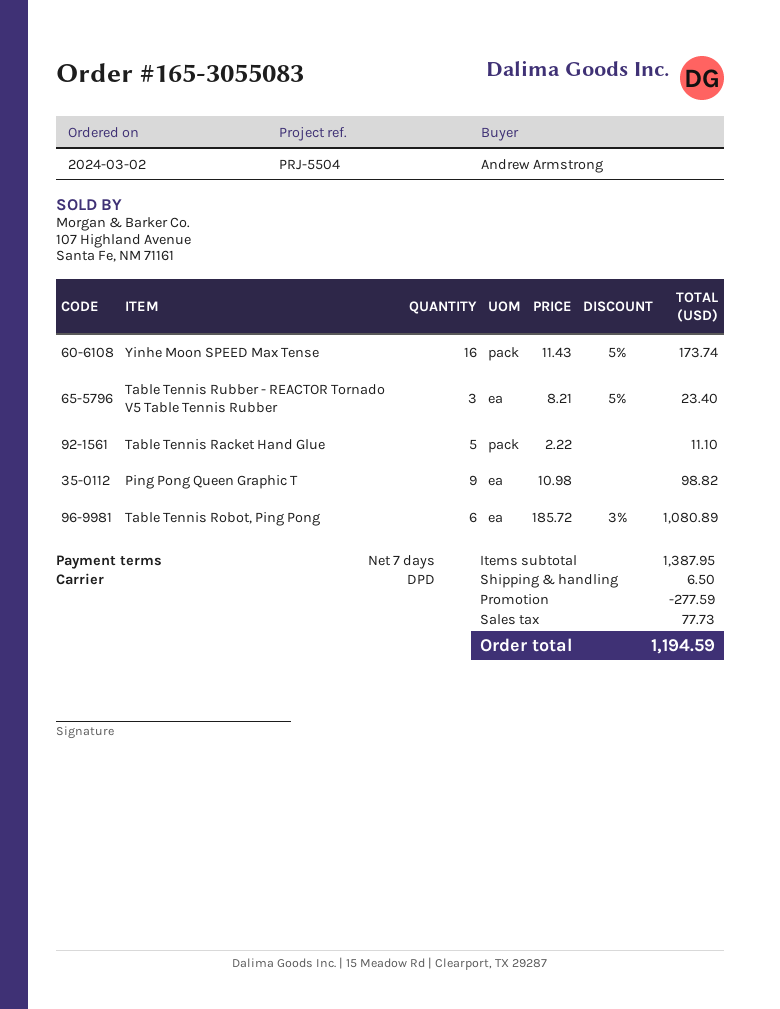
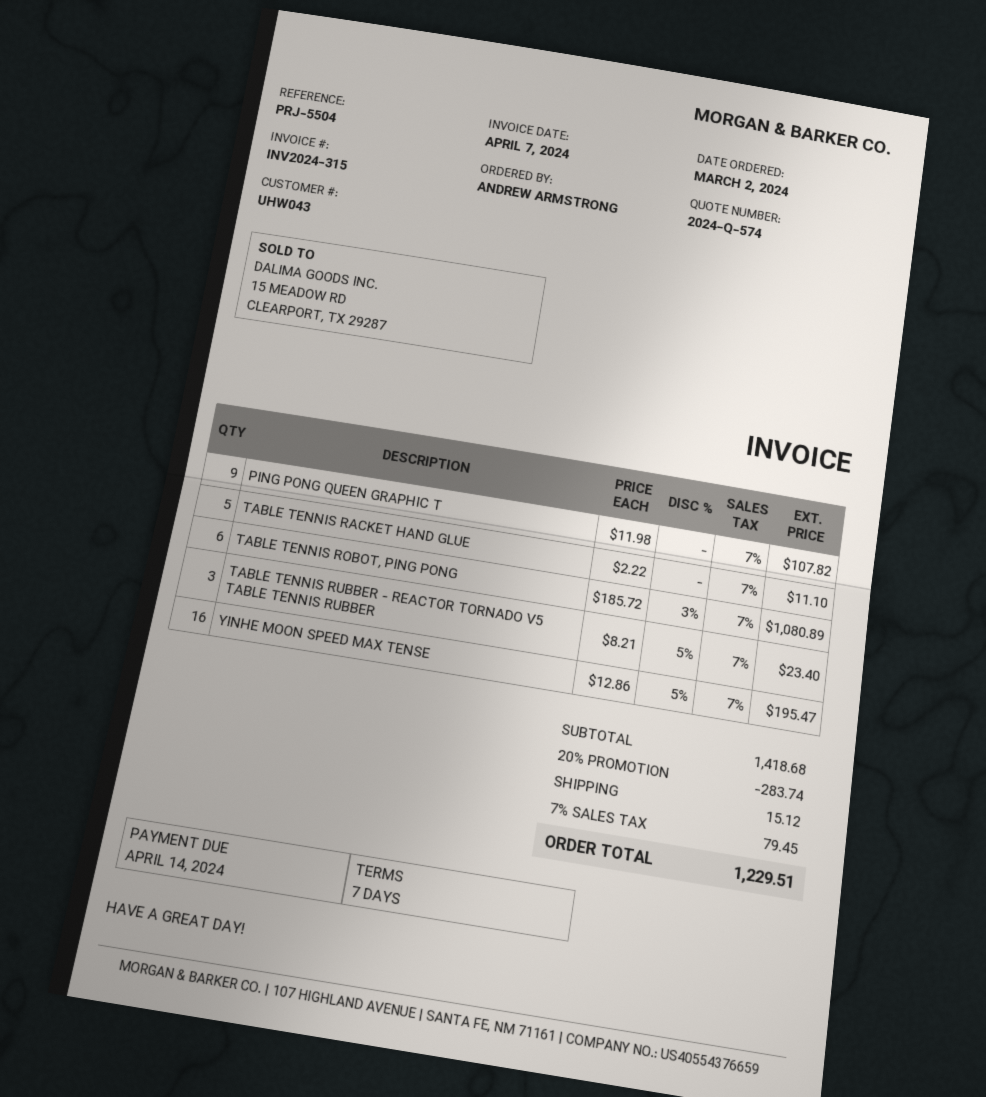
Yinhe Moon SPEED Max Tense: 16 x 11.43 - 5% = 173.74 -> 16 x 12.86 - 5% = 195.47
Ping Pong Queen Graphic T: 9 x 10.98 = 98.82 -> 9 x 11.98 = 107.82
subtotal: 1387.95 -> 1418.68
discount: 277.59 -> 283.74
shipping: 6.50 -> 15.12
tax: 77.73 -> 79.45
total: 1194.59 -> 1229.51

